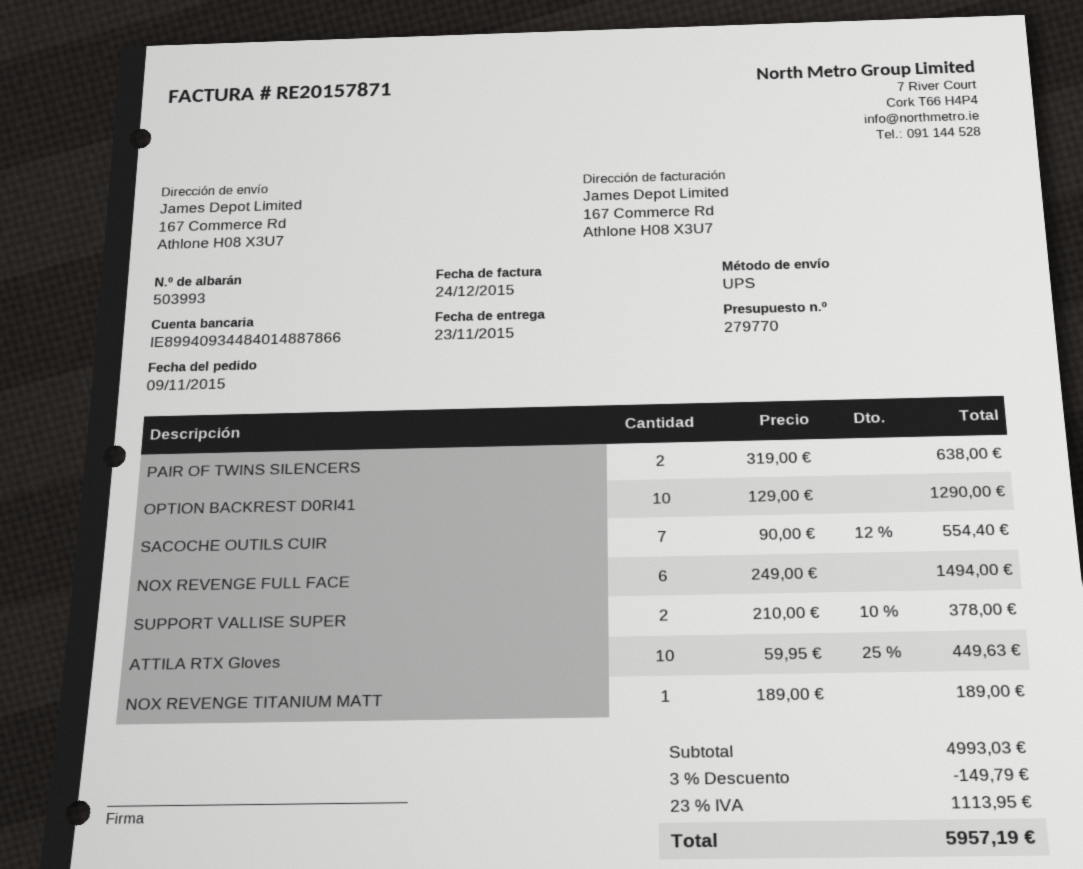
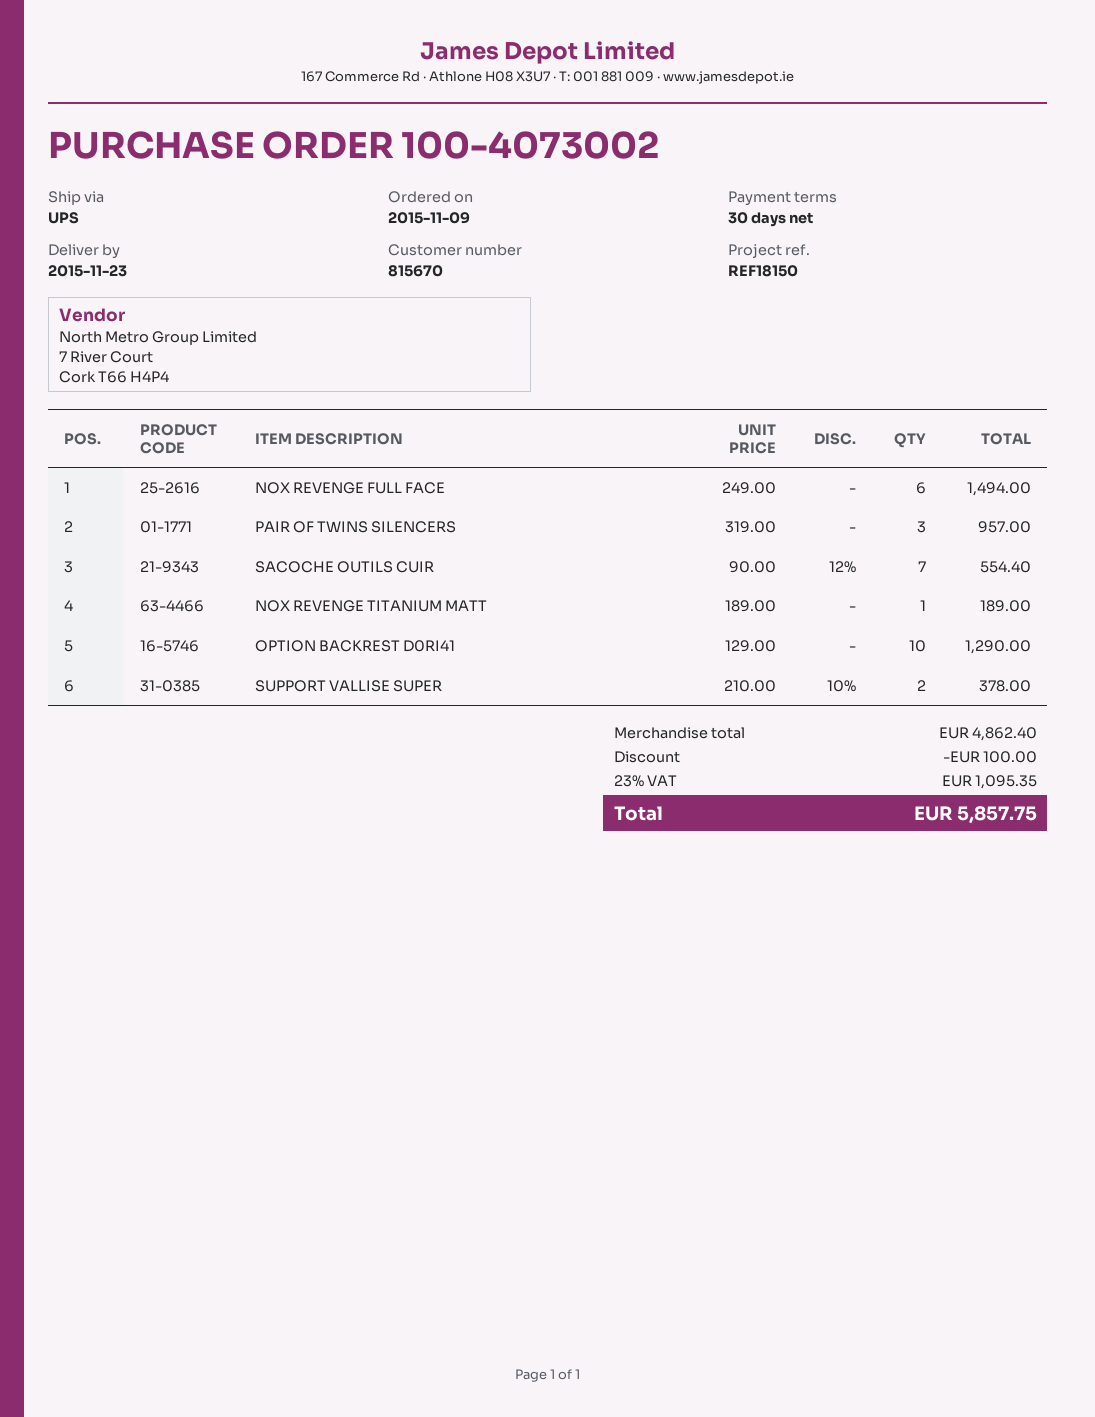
PAIR OF TWINS SILENCERS: 2 x 319.00 = 638.00 -> 3 x 319.00 = 957.00
ATTILA RTX Gloves: 10 x 59.95 - 25% = 449.63 -> none
subtotal: 4993.03 -> 4862.40
discount: 149.79 -> 100.00
tax: 23% = 1113.95 -> 23% = 1095.35
total: 5957.19 -> 5857.75

